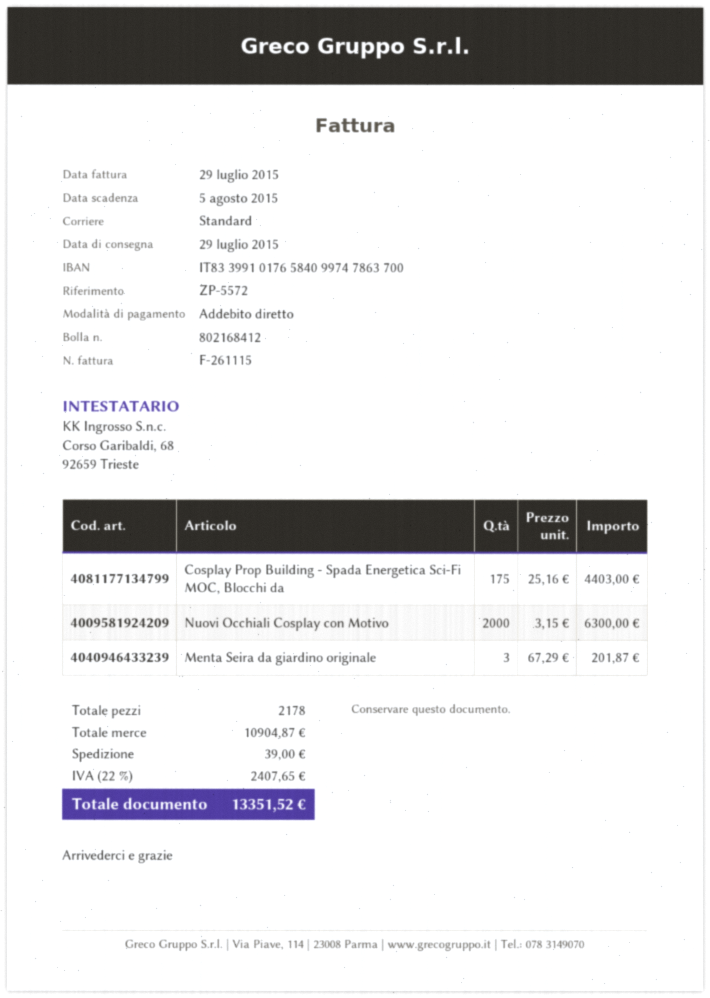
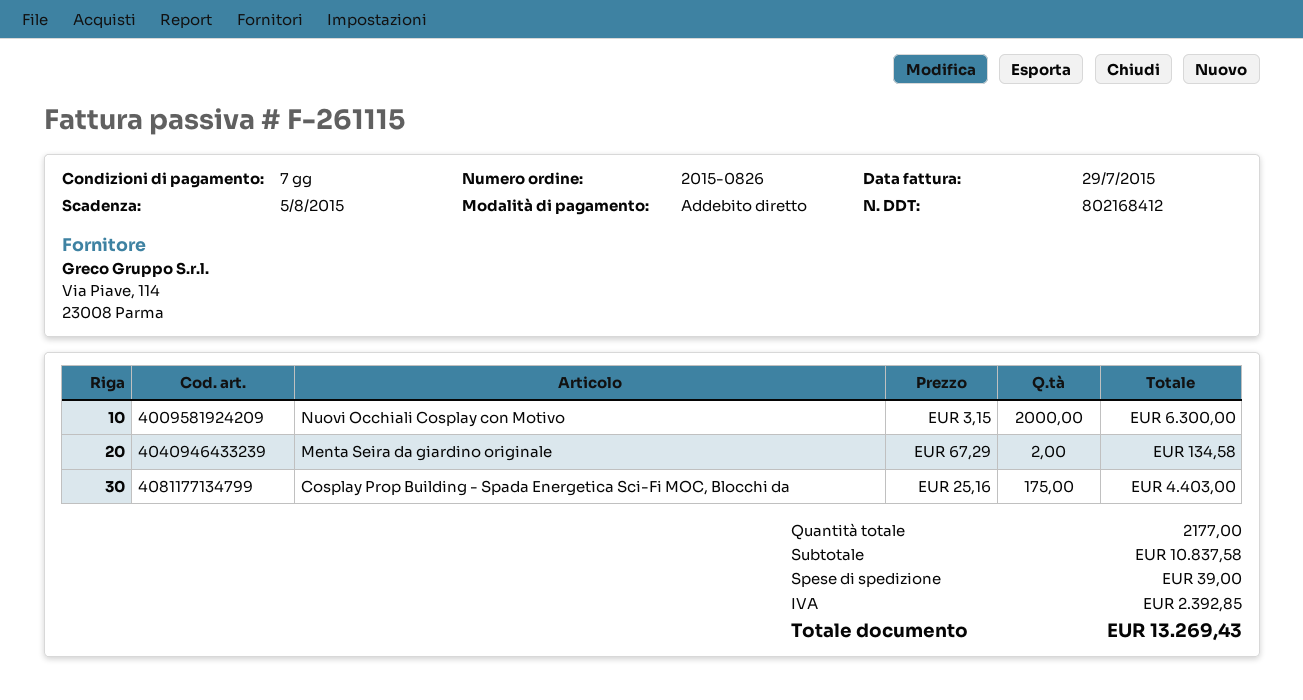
Menta Seira da giardino originale: 3 x 67.29 = 201.87 -> 2 x 67.29 = 134.58
total quantity: 2178 -> 2177
subtotal: 10904.87 -> 10837.58
tax: 2407.65 -> 2392.85
total: 13351.52 -> 13269.43

